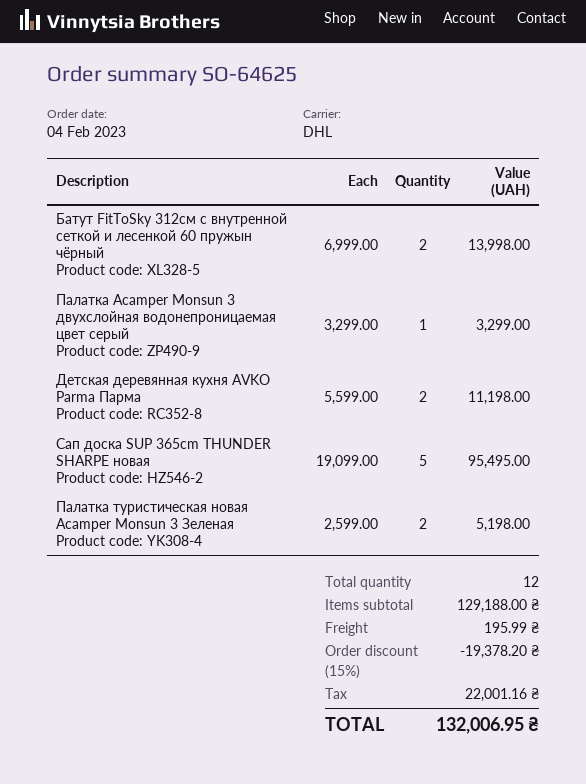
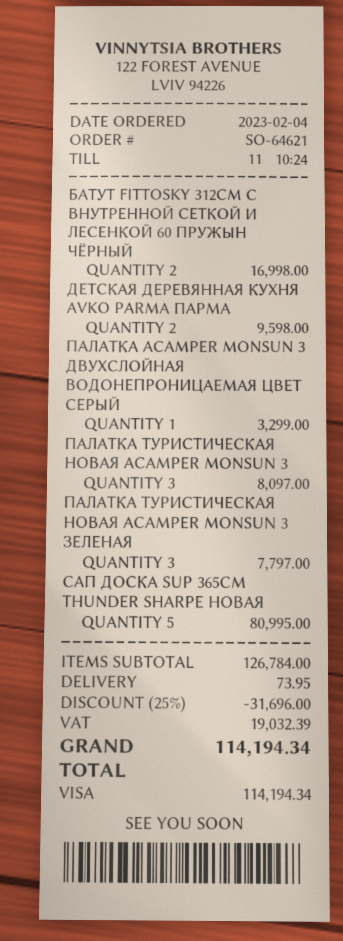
order number: SO-64625 -> SO-64621
Батут FitToSky 312см с внутренной сеткой и лесенкой 60 пружын чёрный: 2 for 13998.00 -> 2 for 16998.00
Детская деревянная кухня AVKO Parma Парма: 2 for 11198.00 -> 2 for 9598.00
Сап доска SUP 365cm THUNDER SHARPE новая: 5 for 95495.00 -> 5 for 80995.00
Палатка туристическая новая Acamper Monsun 3 Зеленая: 2 for 5198.00 -> 3 for 7797.00
ПАЛАТКА ТУРИСТИЧЕСКАЯ НОВАЯ ACAMPER MONSUN 3: none -> 3 for 8097.00
subtotal: 129188.00 -> 126784.00
discount: 15% = 19378.20 -> 25% = 31696.00
shipping: 195.99 -> 73.95
tax: 22001.16 -> 19032.39
total: 132006.95 -> 114194.34

